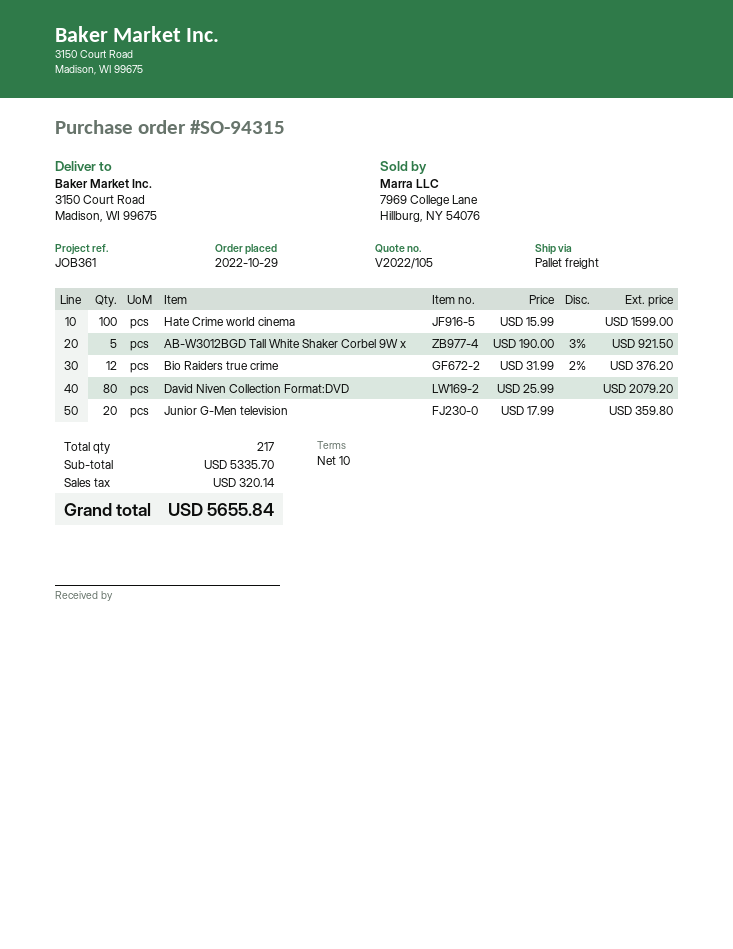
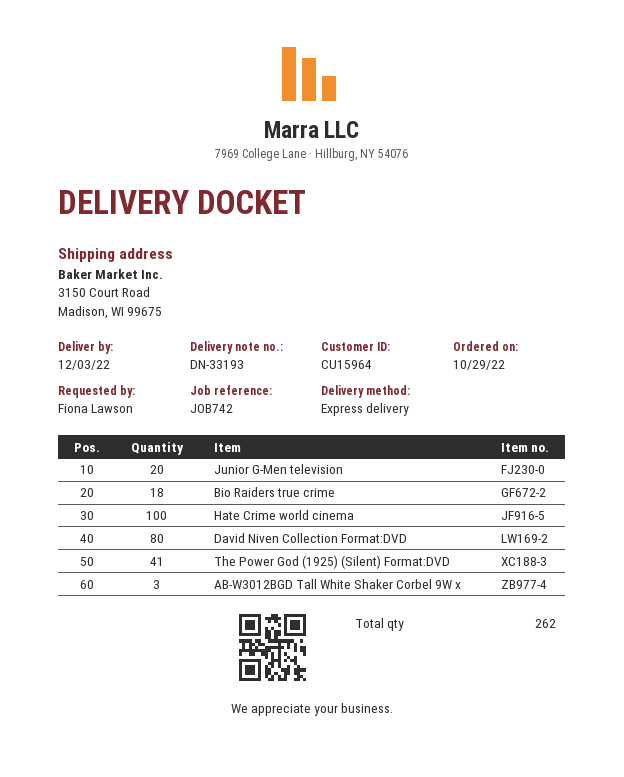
reference: JOB361 -> JOB742
shipping method: pallet freight -> express
AB-W3012BGD Tall White Shaker Corbel 9W x: 5 -> 3
Bio Raiders true crime: 12 -> 18
The Power God (1925) (Silent) Format:DVD: none -> 41
total quantity: 217 -> 262

